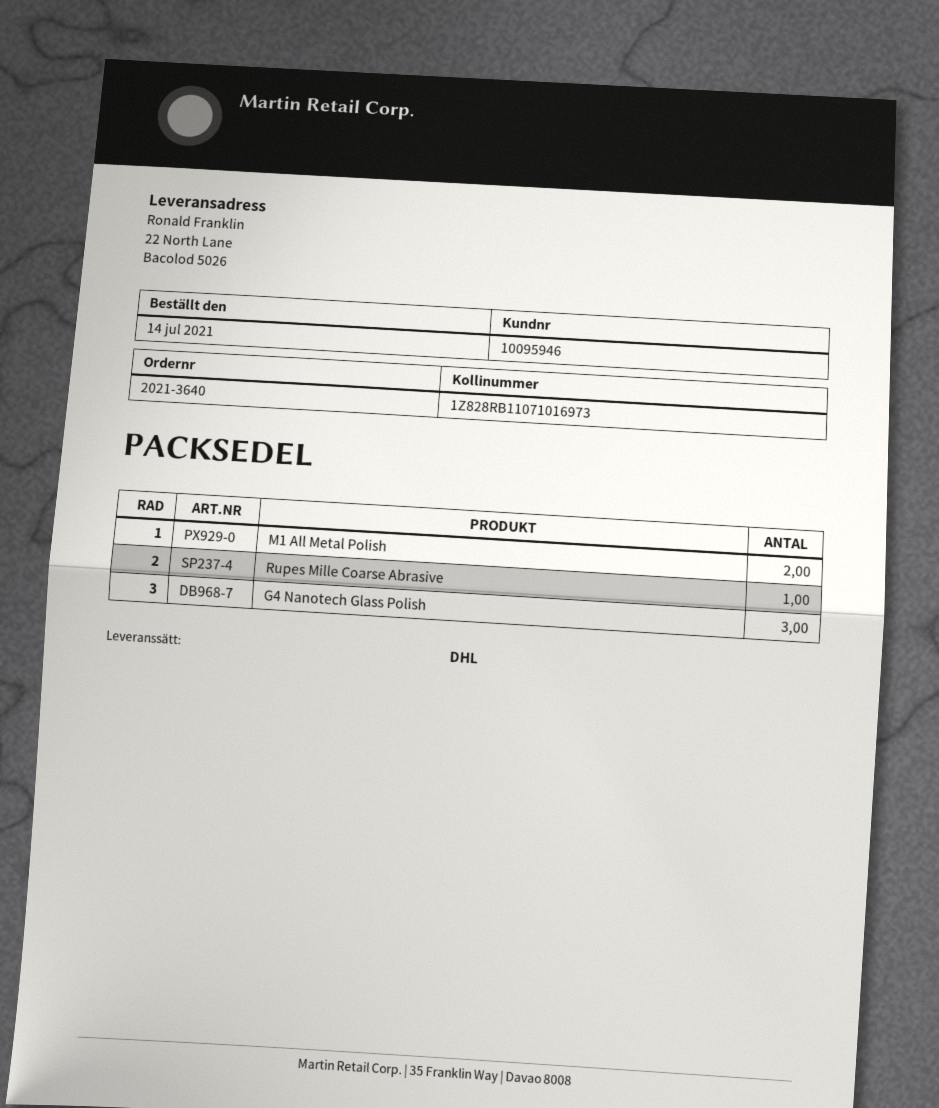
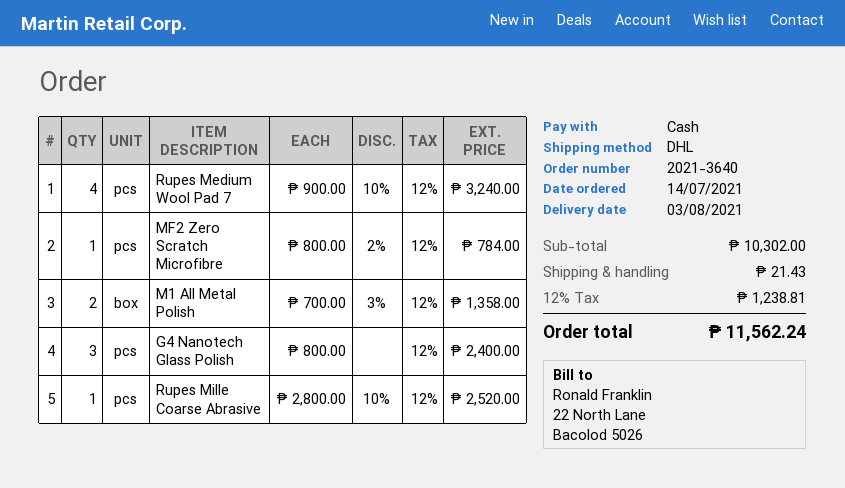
Rupes Medium Wool Pad 7: none -> 4
MF2 Zero Scratch Microfibre: none -> 1

